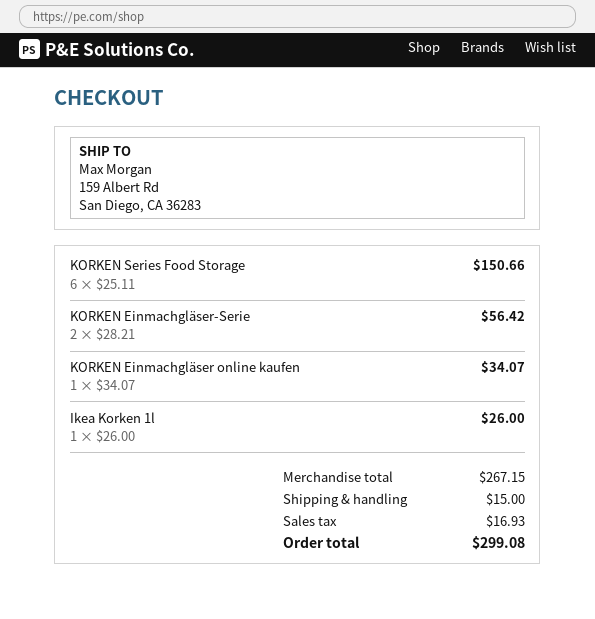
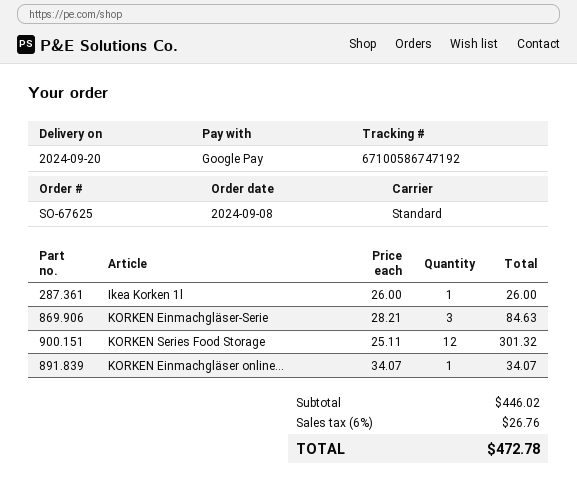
KORKEN Series Food Storage: 6 x 25.11 = 150.66 -> 12 x 25.11 = 301.32
KORKEN Einmachgläser-Serie: 2 x 28.21 = 56.42 -> 3 x 28.21 = 84.63
subtotal: 267.15 -> 446.02
shipping: 15.00 -> none
tax: 16.93 -> 26.76
total: 299.08 -> 472.78

